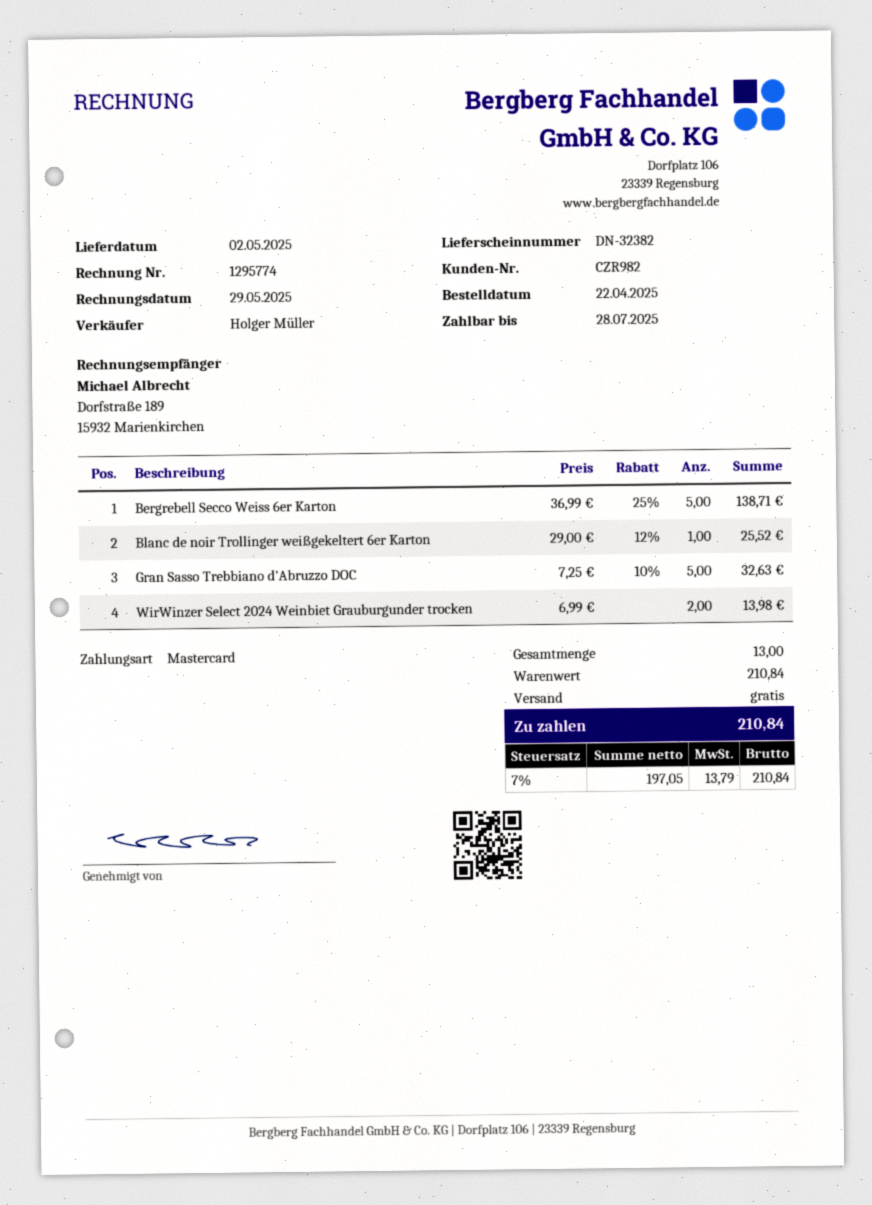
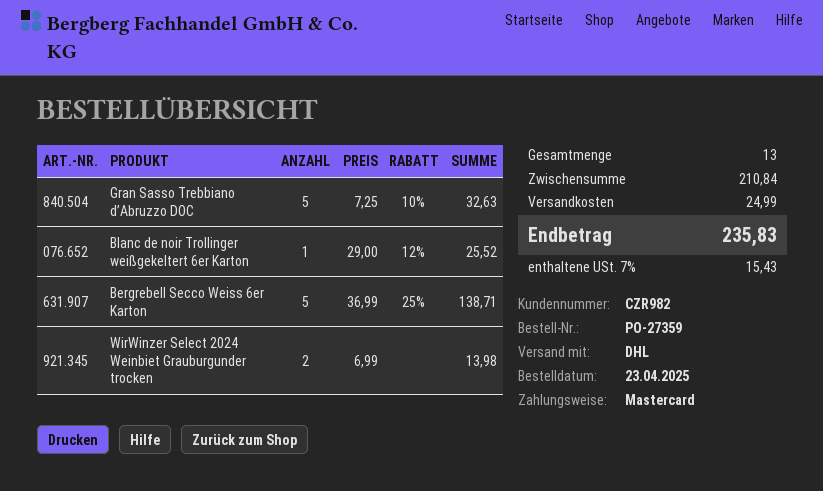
order date: 2025-04-22 -> 2025-04-23
shipping: 0.00 -> 24.99
tax: 7% = 13.79 -> 7% = 15.43
total: 210.84 -> 235.83

